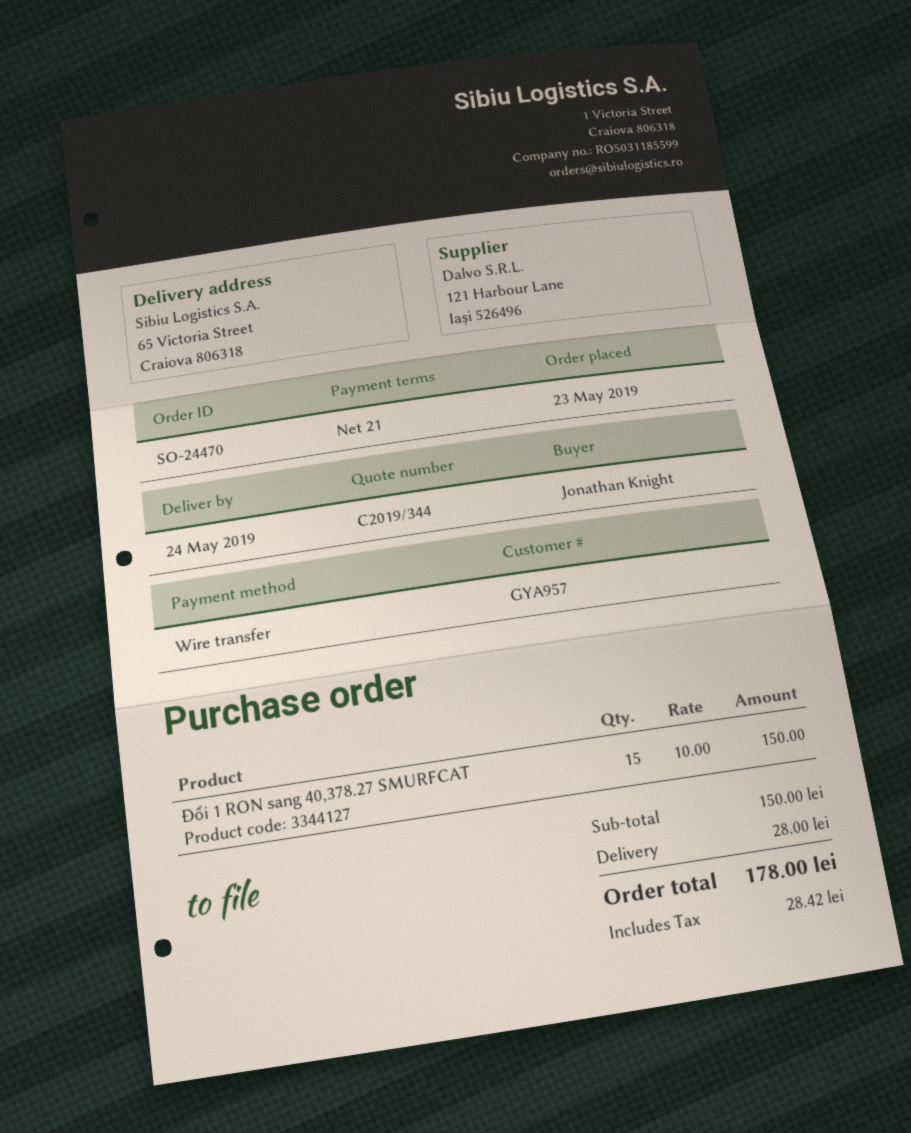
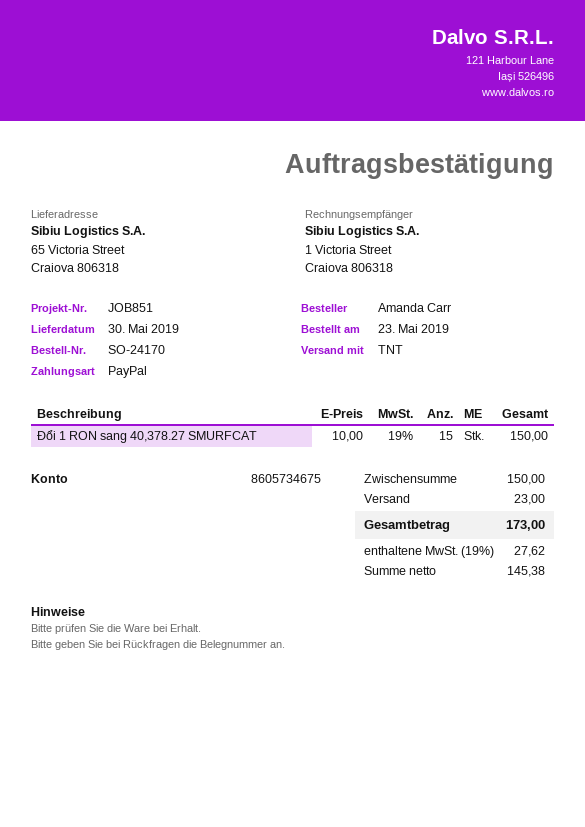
order number: SO-24470 -> SO-24170
delivery date: 2019-05-24 -> 2019-05-30
ordered by: Jonathan Knight -> Amanda Carr
payment method: bank transfer -> PayPal
shipping: 28.00 -> 23.00
tax: 28.42 -> 27.62
total: 178.00 -> 173.00

